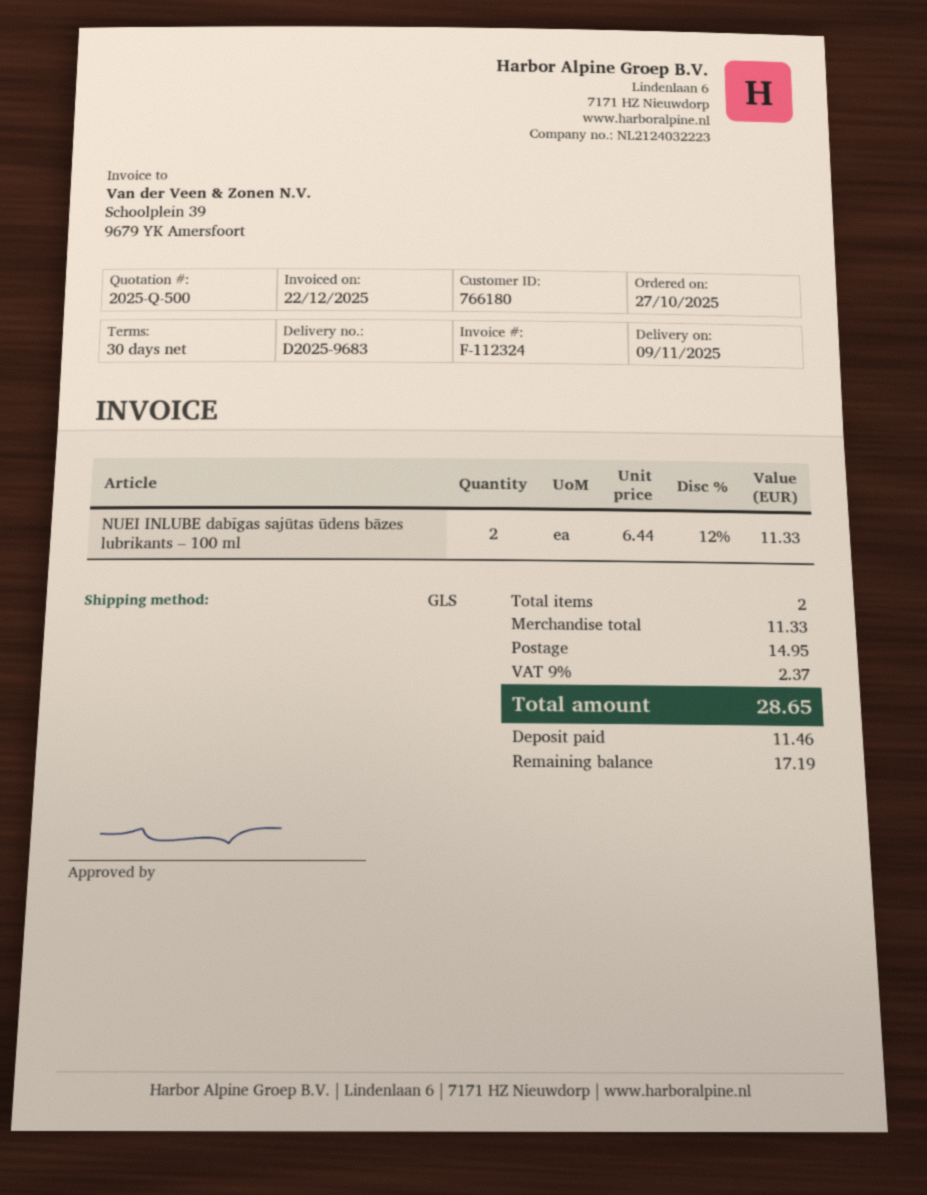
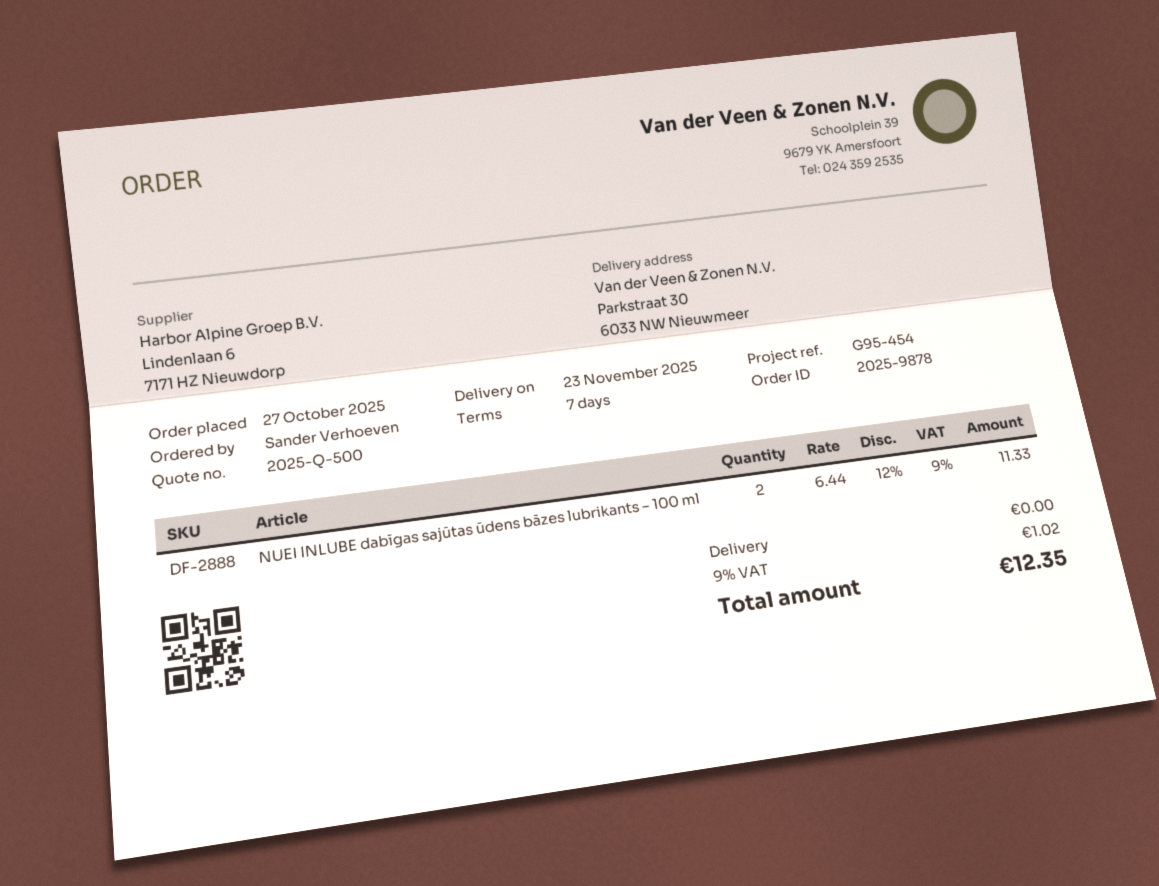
delivery date: 2025-11-09 -> 2025-11-23
payment terms: 30 days -> 7 days
shipping: 14.95 -> 0.00
tax: 9% = 2.37 -> 9% = 1.02
total: 28.65 -> 12.35

